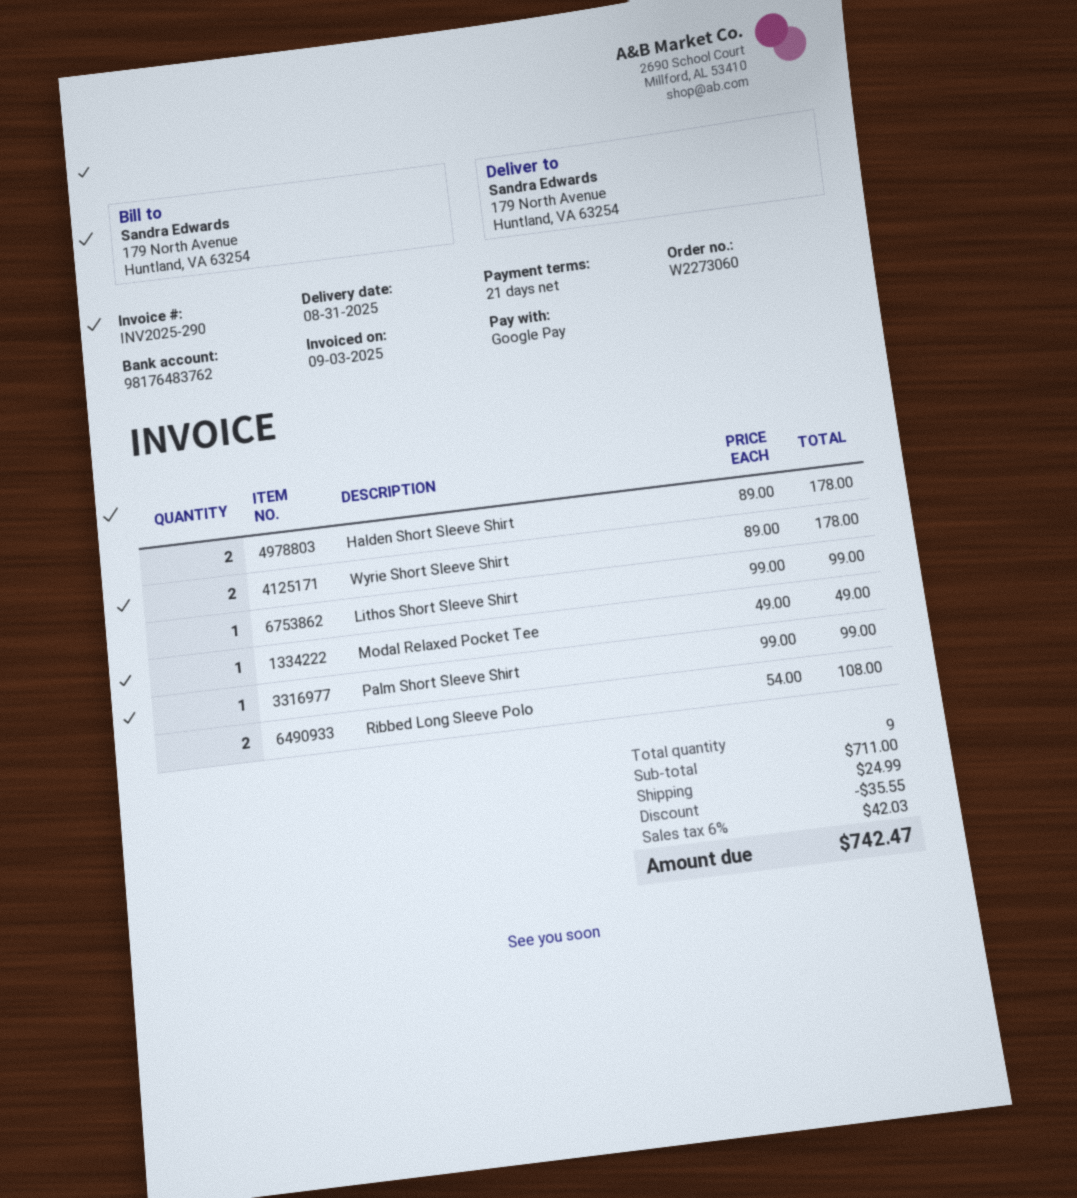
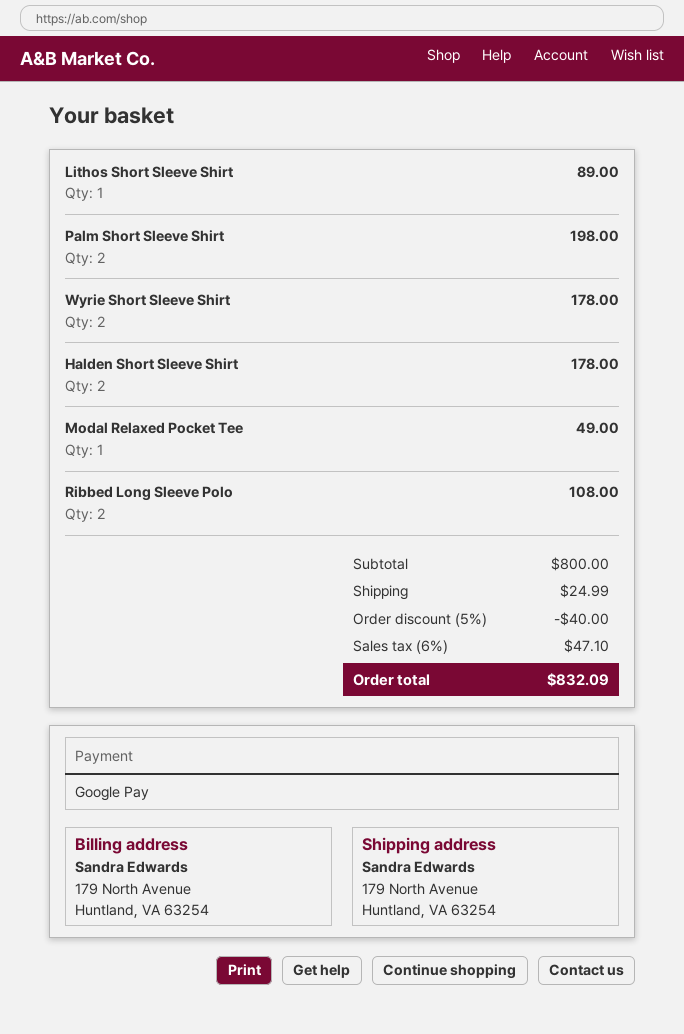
Lithos Short Sleeve Shirt: 1 for 99.00 -> 1 for 89.00
Palm Short Sleeve Shirt: 1 for 99.00 -> 2 for 198.00
subtotal: 711.00 -> 800.00
discount: 35.55 -> 40.00
tax: 6% = 42.03 -> 6% = 47.10
total: 742.47 -> 832.09

